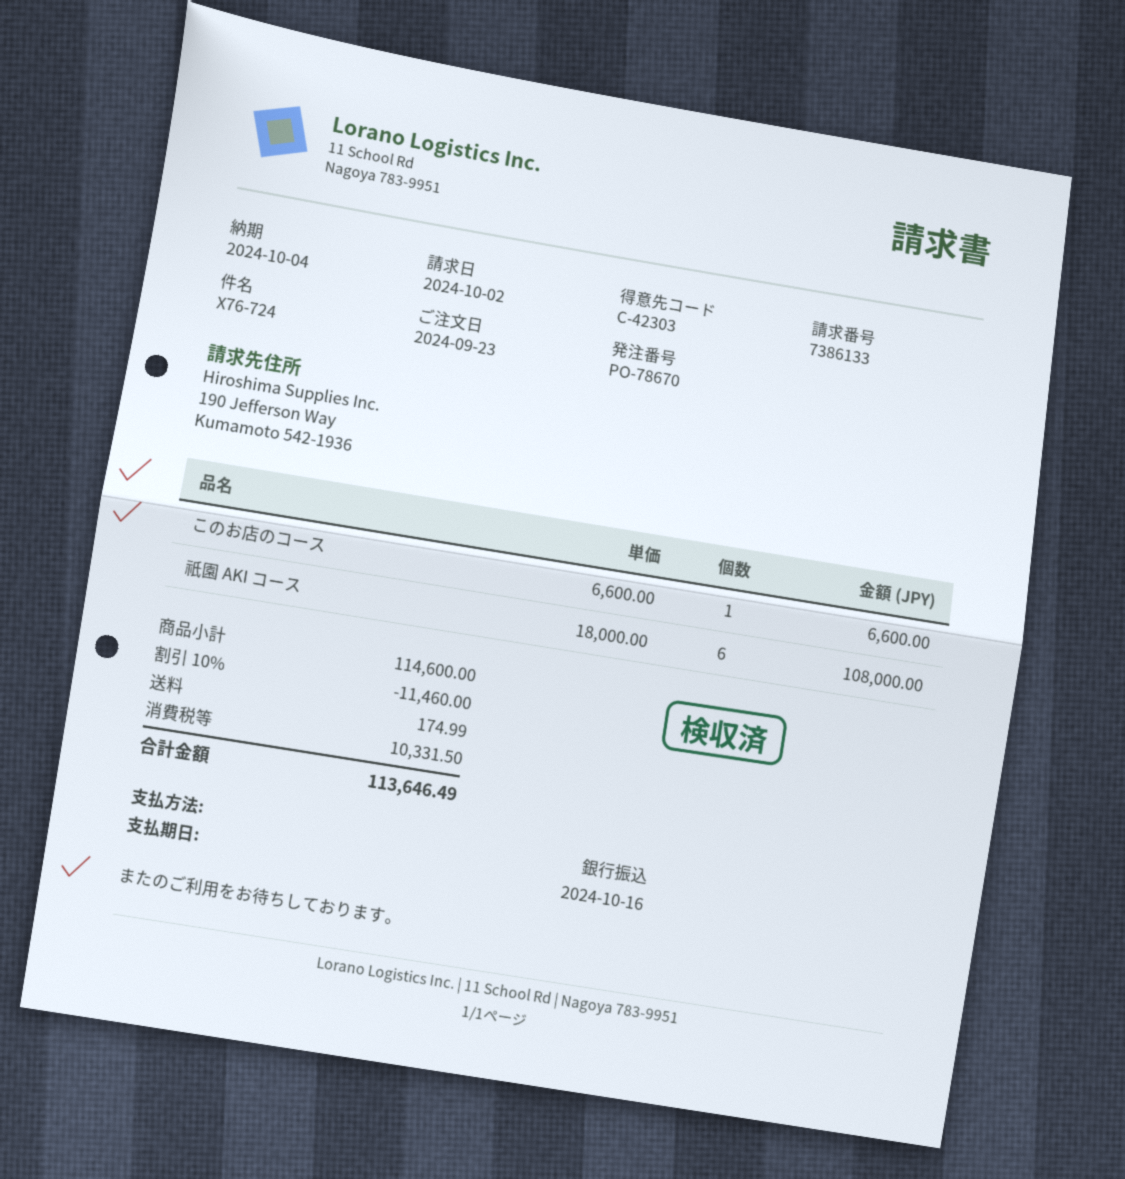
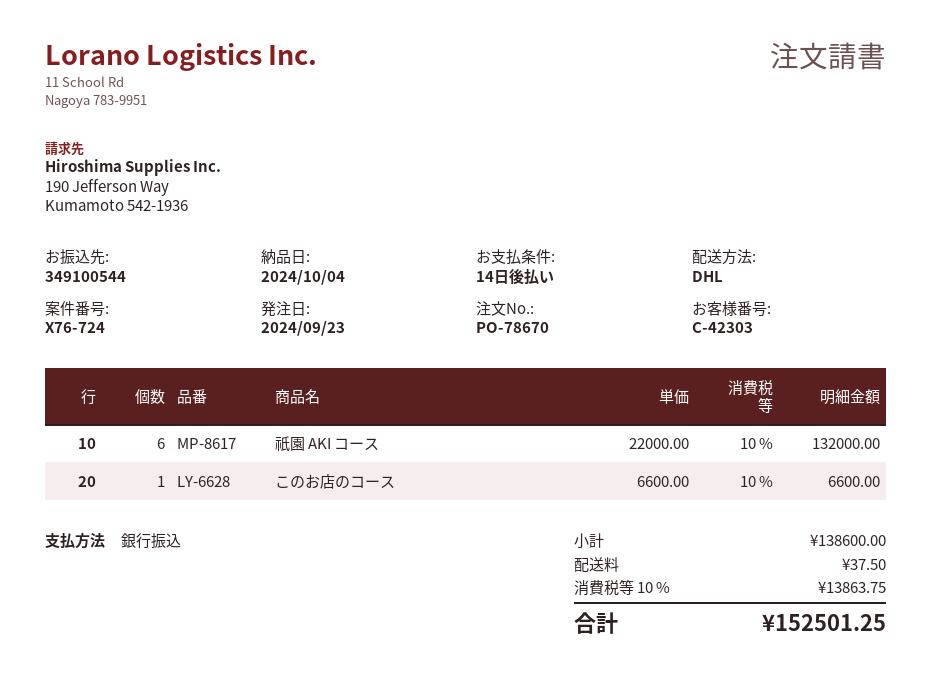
祇園 AKI コース: 6 x 18000.00 = 108000.00 -> 6 x 22000.00 = 132000.00
subtotal: 114600.00 -> 138600.00
discount: 10% = 11460.00 -> none
shipping: 174.99 -> 37.50
tax: 10331.50 -> 13863.75
total: 113646.49 -> 152501.25

